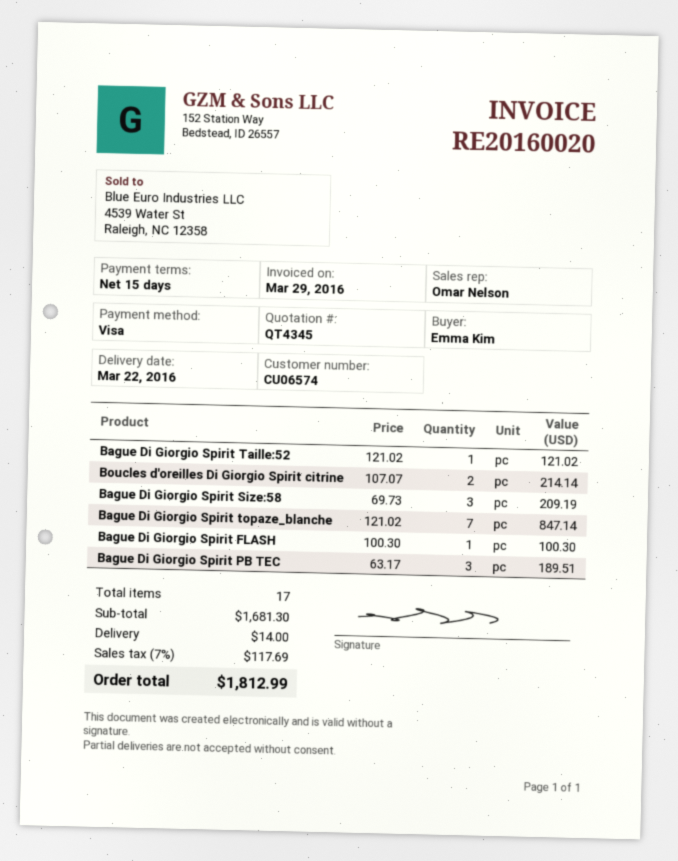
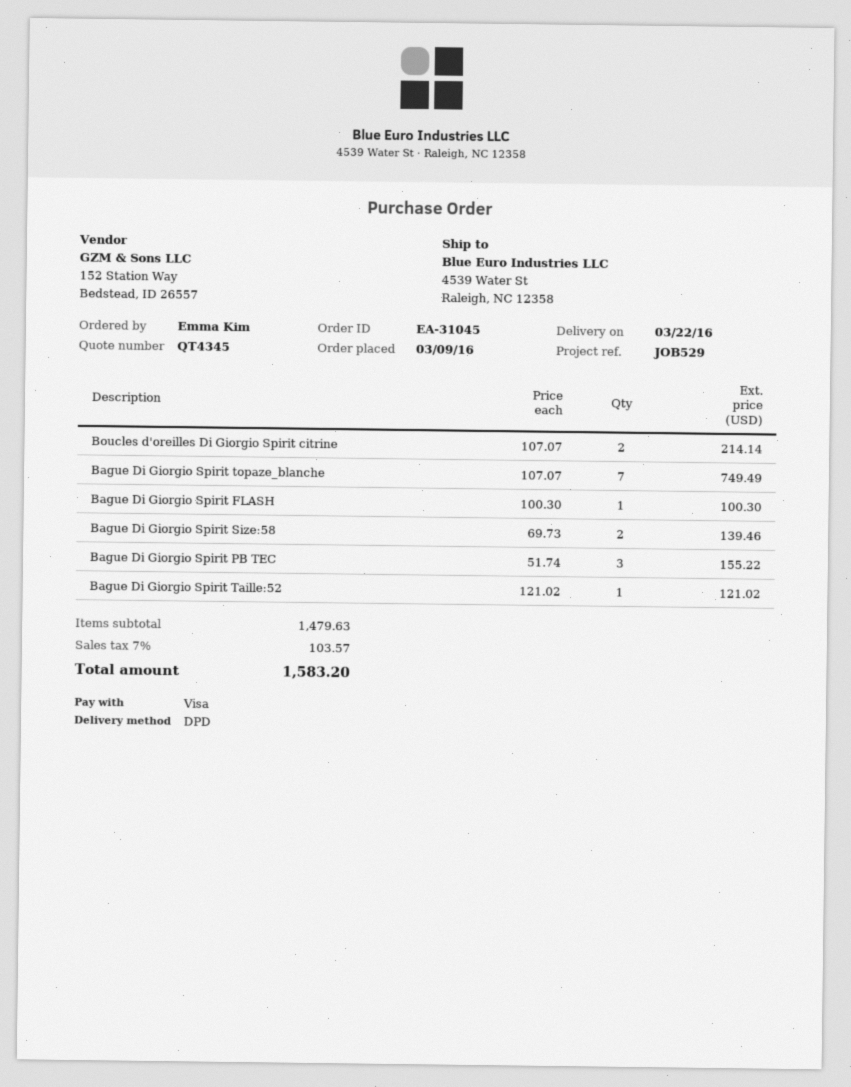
Bague Di Giorgio Spirit Size:58: 3 x 69.73 = 209.19 -> 2 x 69.73 = 139.46
Bague Di Giorgio Spirit topaze_blanche: 7 x 121.02 = 847.14 -> 7 x 107.07 = 749.49
Bague Di Giorgio Spirit PB TEC: 3 x 63.17 = 189.51 -> 3 x 51.74 = 155.22
subtotal: 1681.30 -> 1479.63
shipping: 14.00 -> none
tax: 7% = 117.69 -> 7% = 103.57
total: 1812.99 -> 1583.20

